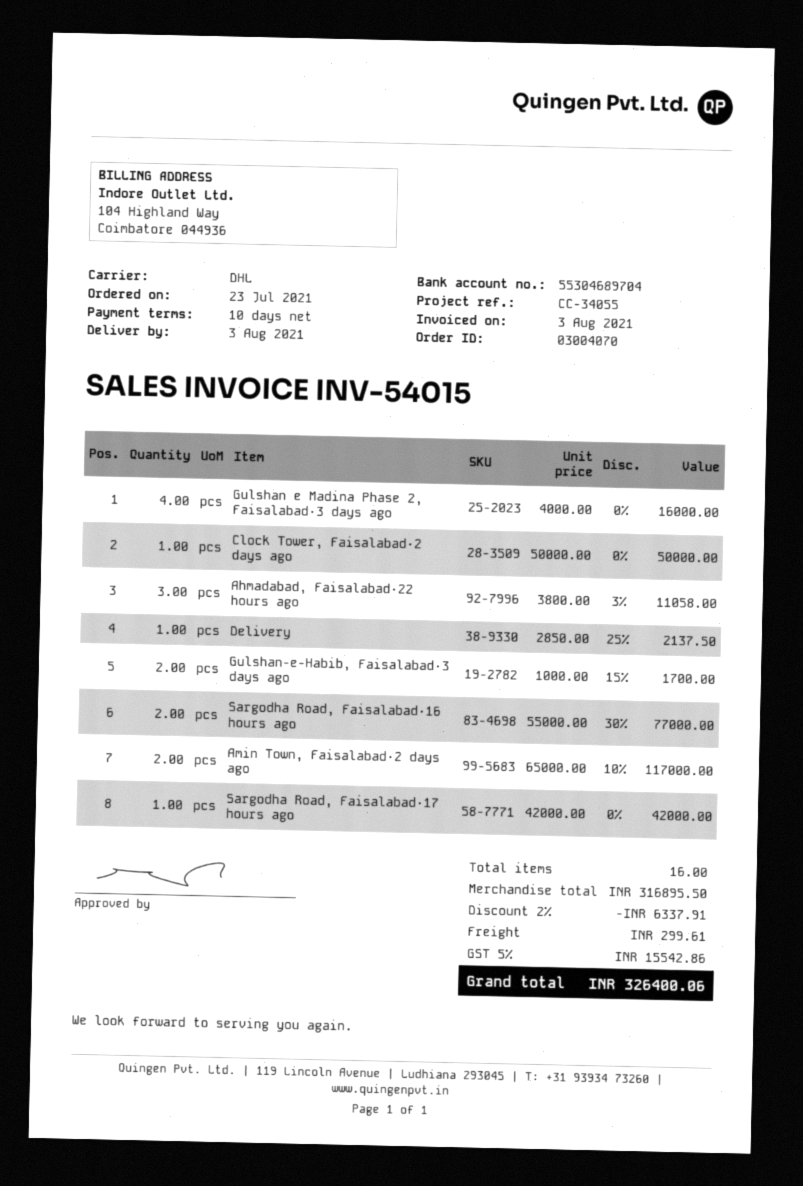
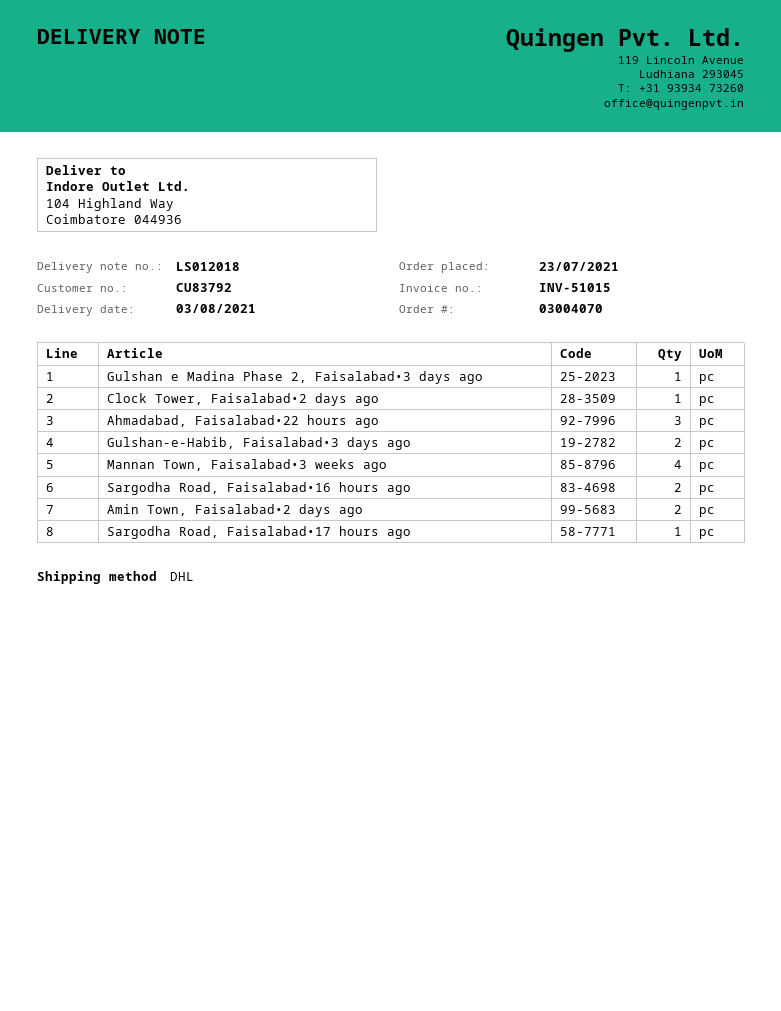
invoice number: INV-54015 -> INV-51015
Gulshan e Madina Phase 2, Faisalabad•3 days ago: 4 -> 1
Delivery: 1 -> none
Mannan Town, Faisalabad•3 weeks ago: none -> 4

